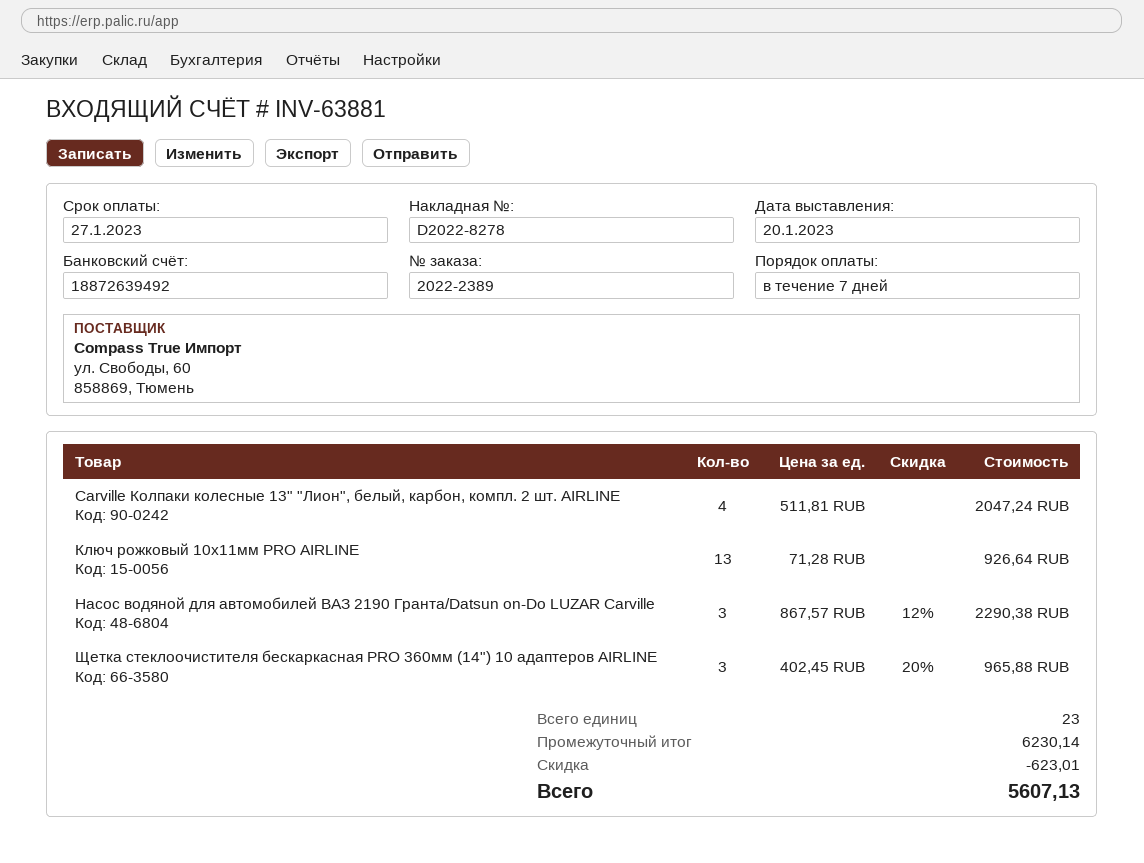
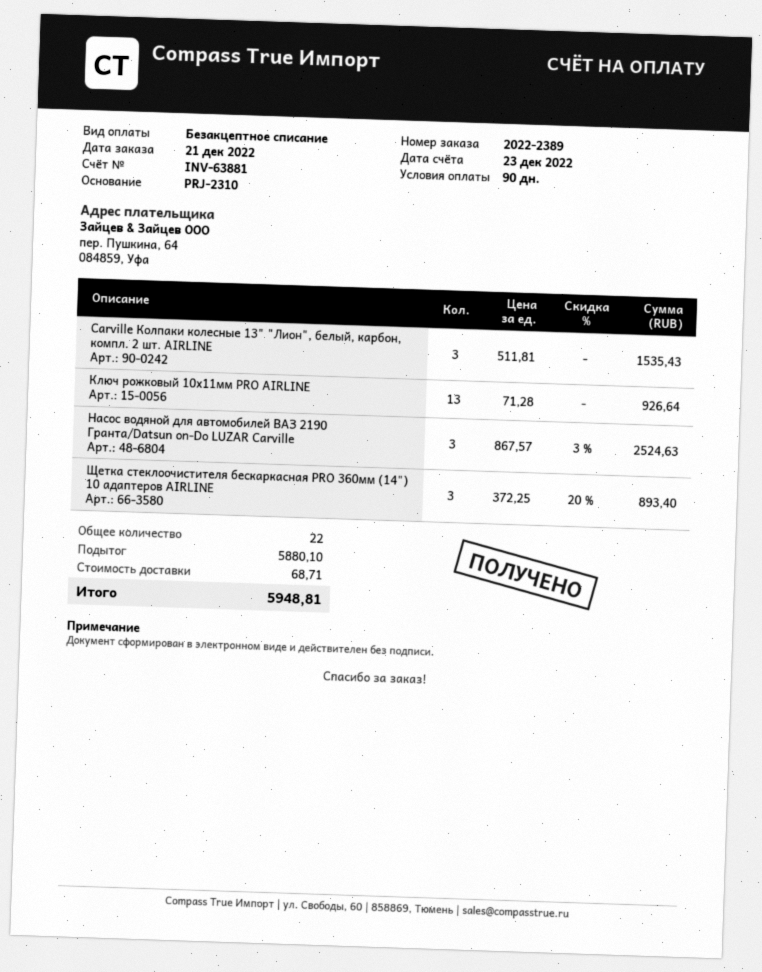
invoice date: 2023-01-20 -> 2022-12-23
payment terms: 7 days -> 90 days
Carville Колпаки колесные 13" "Лион", белый, карбон, компл. 2 шт. AIRLINE: 4 x 511.81 = 2047.24 -> 3 x 511.81 = 1535.43
Насос водяной для автомобилей ВАЗ 2190 Гранта/Datsun on-Do LUZAR Carville: 3 x 867.57 - 12% = 2290.38 -> 3 x 867.57 - 3% = 2524.63
Щетка стеклоочистителя бескаркасная PRO 360мм (14") 10 адаптеров AIRLINE: 3 x 402.45 - 20% = 965.88 -> 3 x 372.25 - 20% = 893.40
total quantity: 23 -> 22
subtotal: 6230.14 -> 5880.10
discount: 623.01 -> none
shipping: none -> 68.71
total: 5607.13 -> 5948.81

